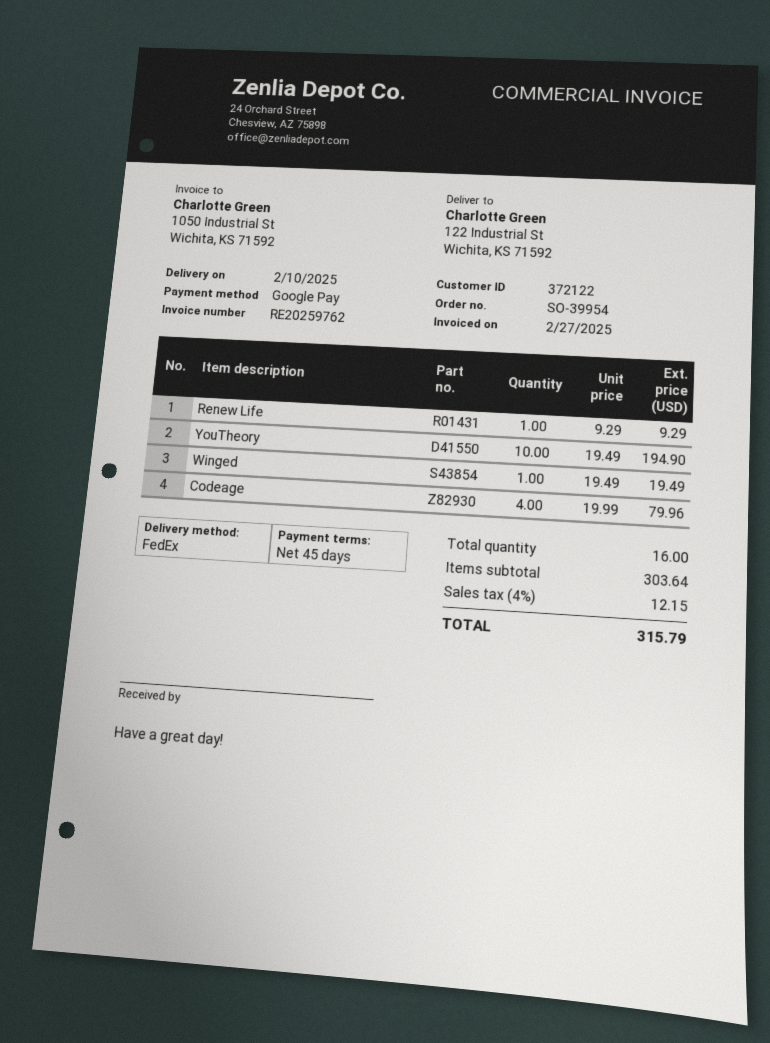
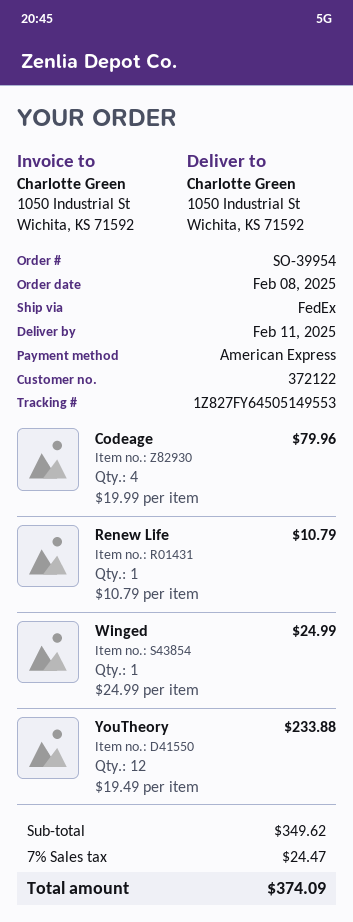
delivery date: 2025-02-10 -> 2025-02-11
payment method: Google Pay -> American Express
ship to: 122 Industrial St, Wichita, KS 71592 -> 1050 Industrial St, Wichita, KS 71592
Renew Life: 1 x 9.29 = 9.29 -> 1 x 10.79 = 10.79
YouTheory: 10 x 19.49 = 194.90 -> 12 x 19.49 = 233.88
Winged: 1 x 19.49 = 19.49 -> 1 x 24.99 = 24.99
subtotal: 303.64 -> 349.62
tax: 4% = 12.15 -> 7% = 24.47
total: 315.79 -> 374.09

